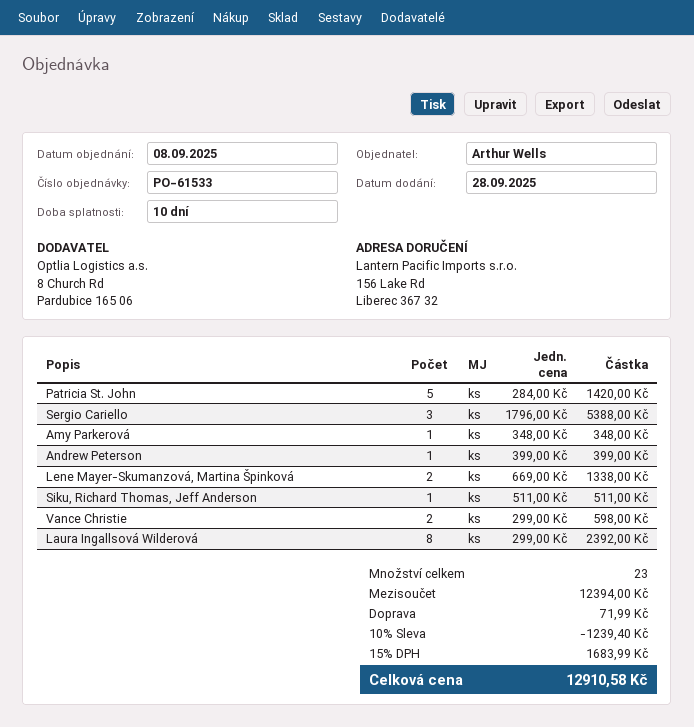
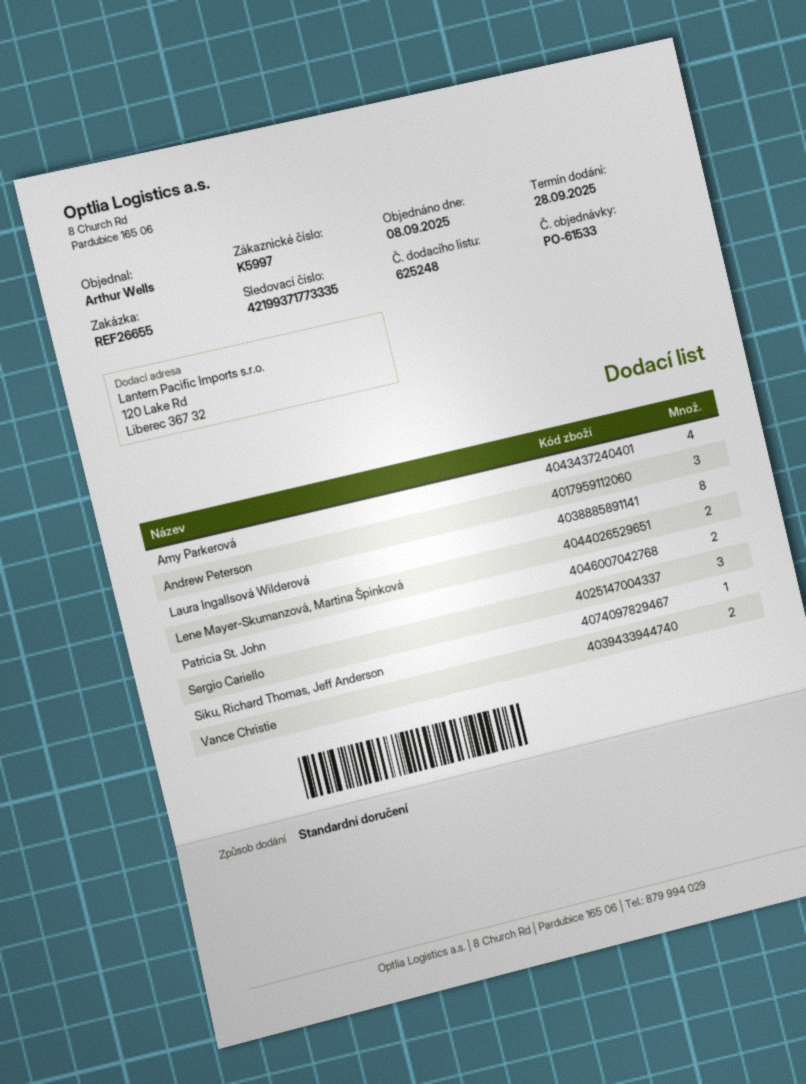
ship to: 156 Lake Rd, Liberec 367 32 -> 120 Lake Rd, Liberec 367 32
Patricia St. John: 5 -> 2
Amy Parkerová: 1 -> 4
Andrew Peterson: 1 -> 3

